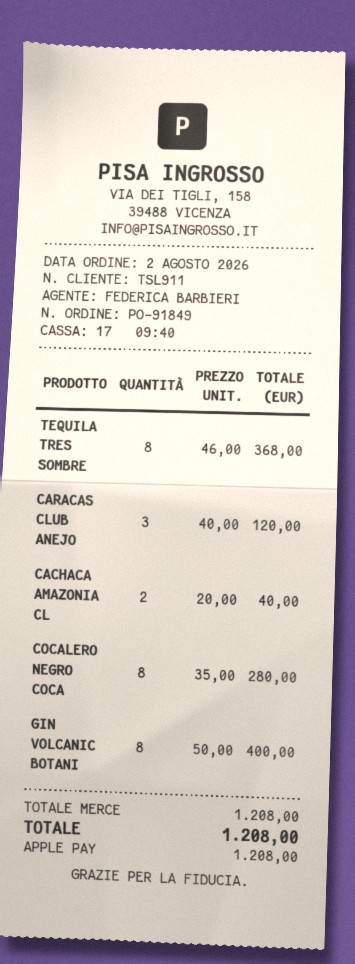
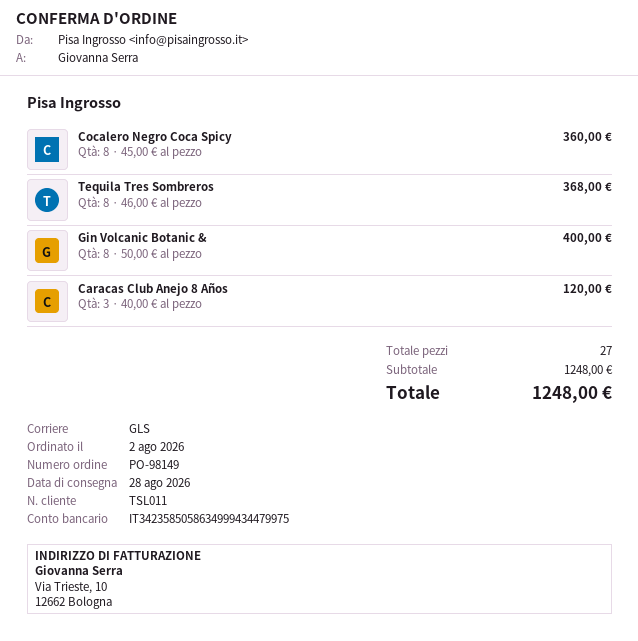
order number: PO-91849 -> PO-98149
customer number: TSL911 -> TSL011
CACHACA AMAZONIA CL: 2 x 20.00 = 40.00 -> none
COCALERO NEGRO COCA: 8 x 35.00 = 280.00 -> 8 x 45.00 = 360.00
subtotal: 1208.00 -> 1248.00
total: 1208.00 -> 1248.00

